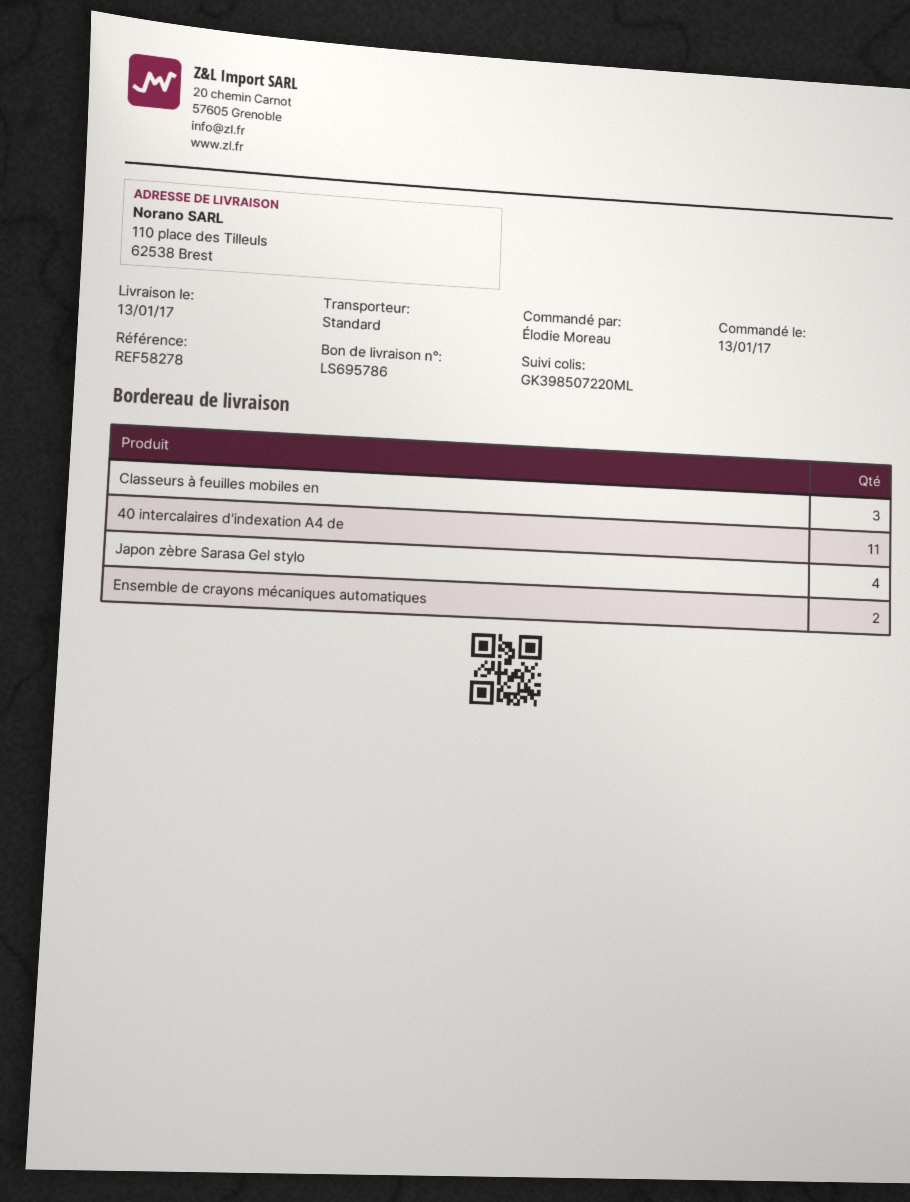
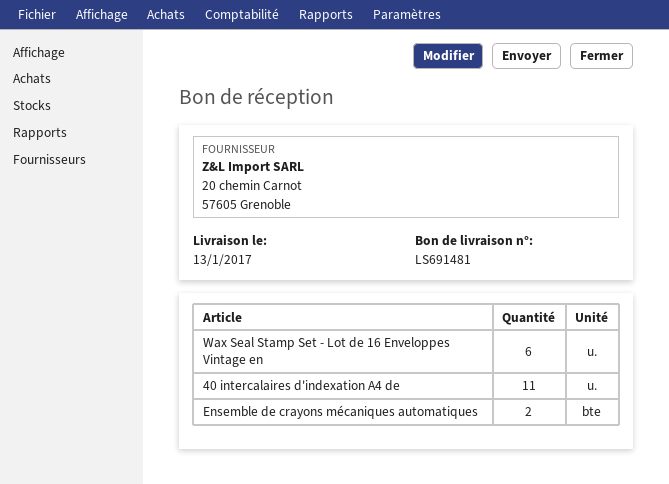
delivery note number: LS695786 -> LS691481
Classeurs à feuilles mobiles en: 3 -> none
Japon zèbre Sarasa Gel stylo: 4 -> none
Wax Seal Stamp Set - Lot de 16 Enveloppes Vintage en: none -> 6

